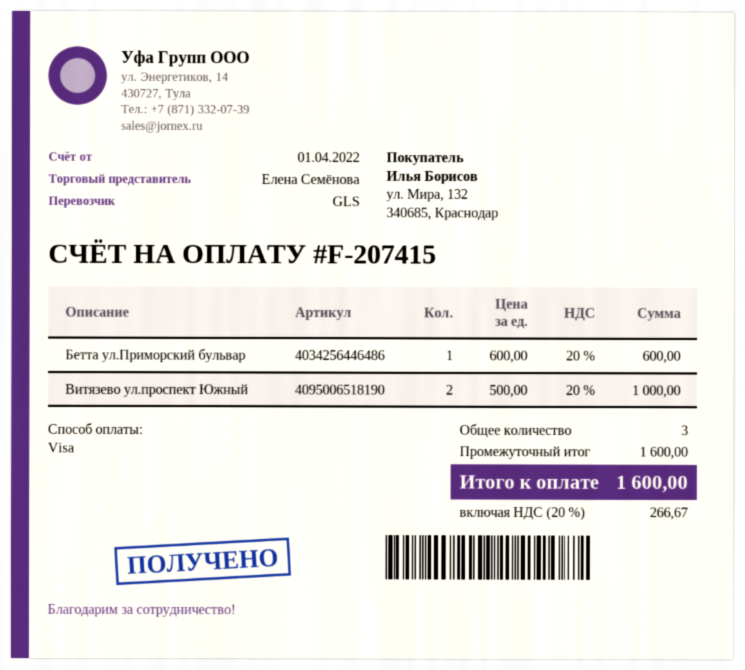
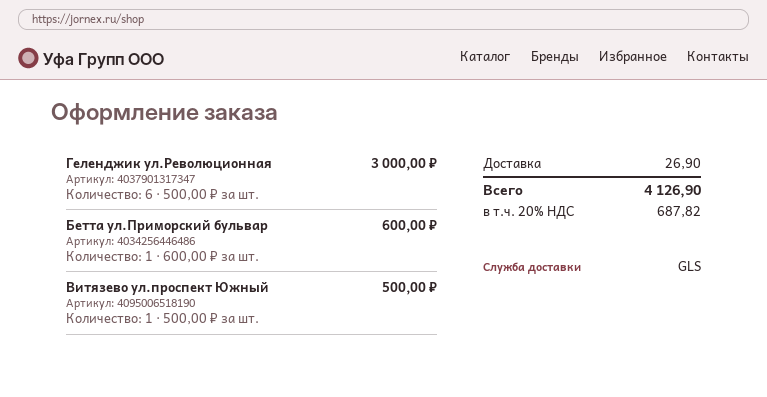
Витязево ул.проспект Южный: 2 x 500.00 = 1000.00 -> 1 x 500.00 = 500.00
Геленджик ул.Революционная: none -> 6 x 500.00 = 3000.00
shipping: none -> 26.90
tax: 20% = 266.67 -> 20% = 687.82
total: 1600.00 -> 4126.90

